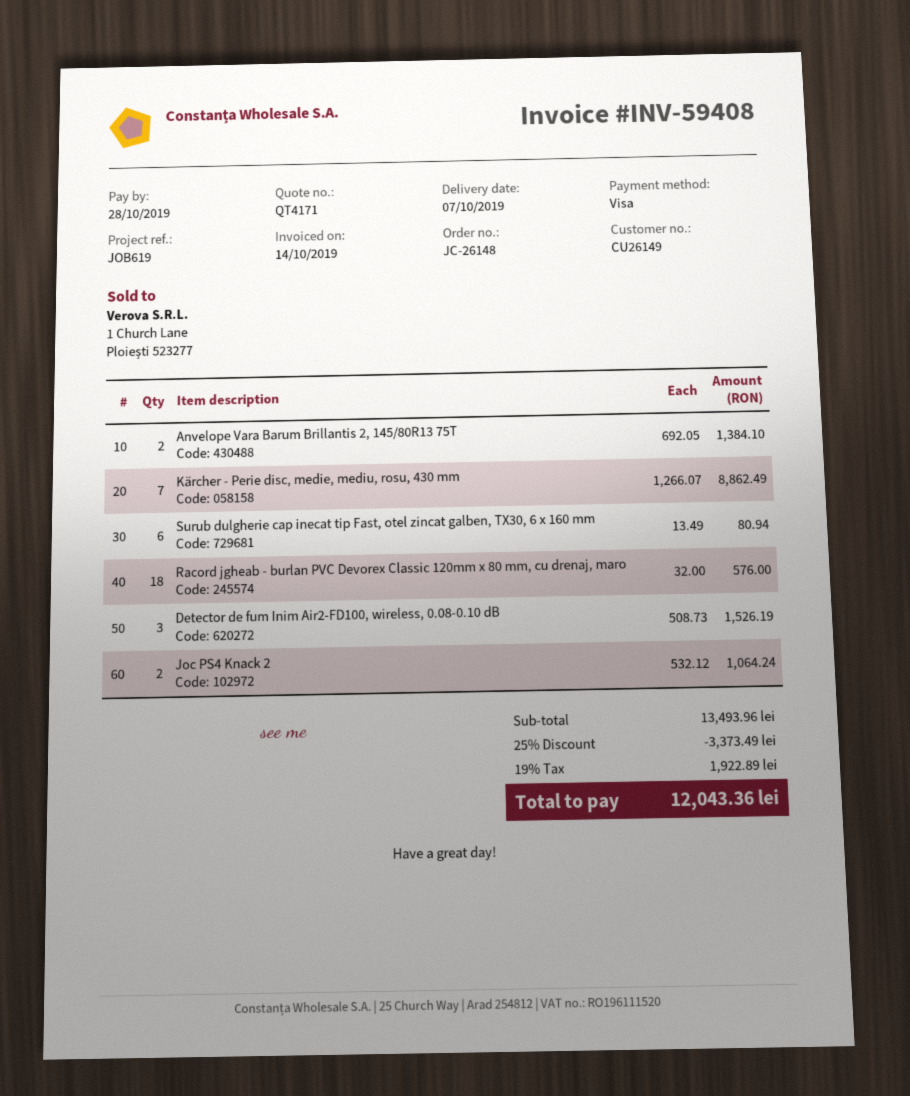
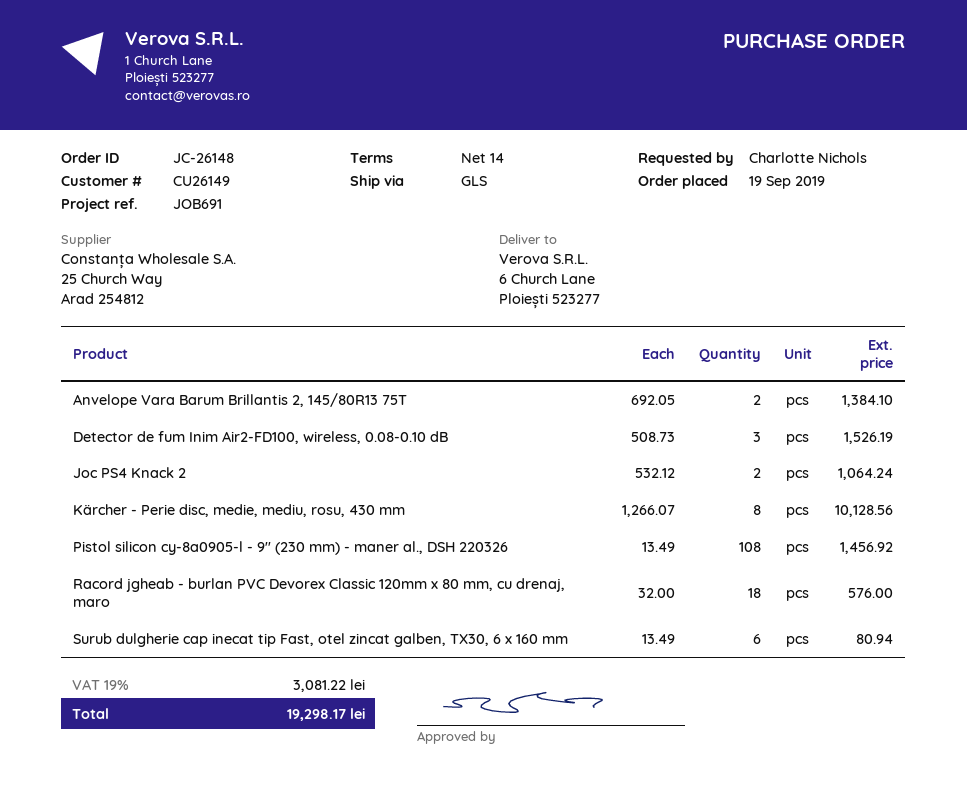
reference: JOB619 -> JOB691
Kärcher - Perie disc, medie, mediu, rosu, 430 mm: 7 x 1266.07 = 8862.49 -> 8 x 1266.07 = 10128.56
Pistol silicon cy-8a0905-l - 9" (230 mm) - maner al., DSH 220326: none -> 108 x 13.49 = 1456.92
discount: 25% = 3373.49 -> none
tax: 19% = 1922.89 -> 19% = 3081.22
total: 12043.36 -> 19298.17

